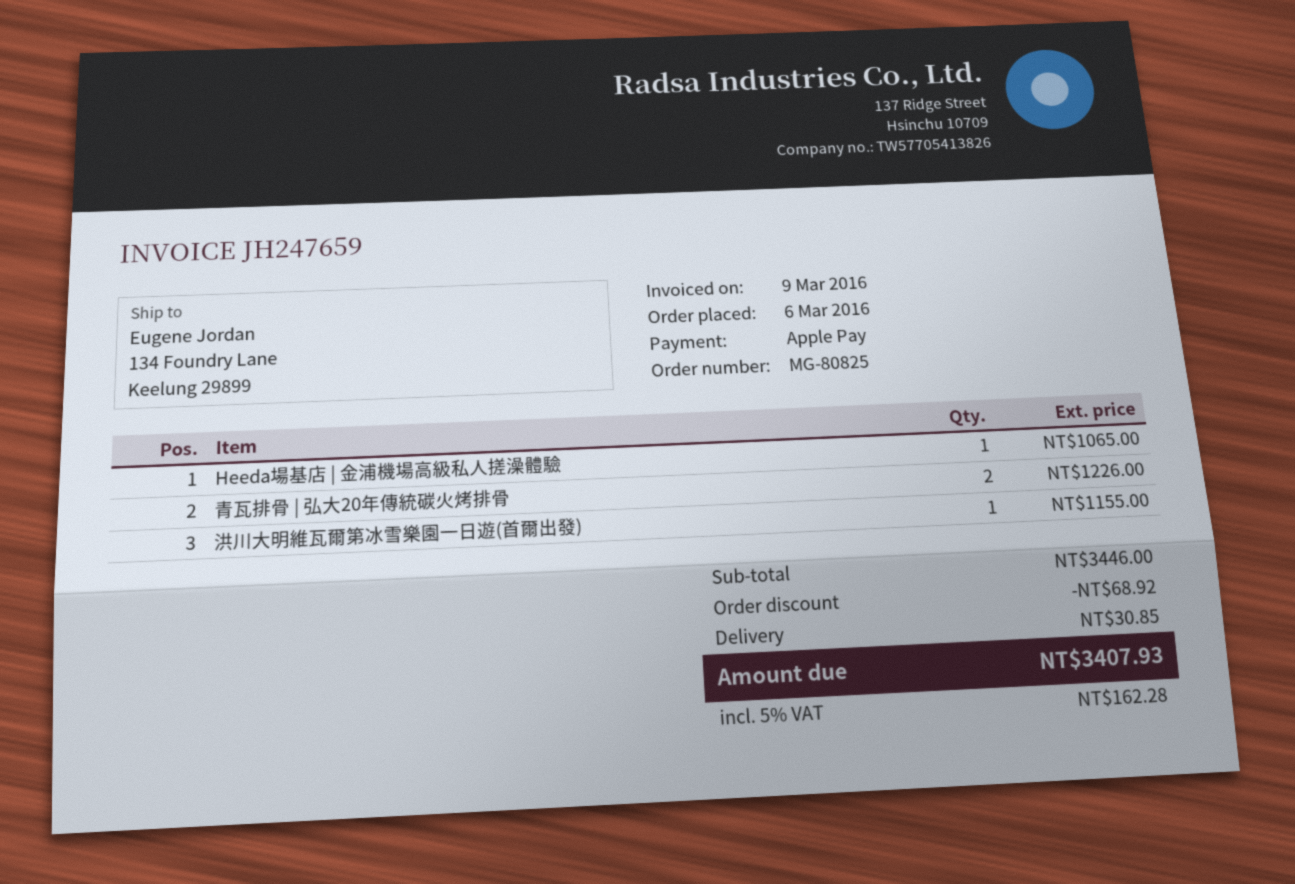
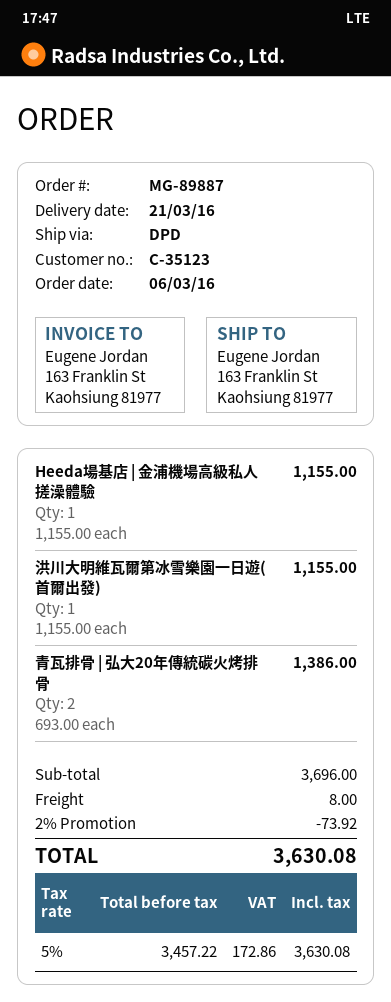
order number: MG-80825 -> MG-89887
ship to: 134 Foundry Lane, Keelung 29899 -> 163 Franklin St, Kaohsiung 81977
Heeda場基店 | 金浦機場高級私人搓澡體驗: 1 for 1065.00 -> 1 for 1155.00
青瓦排骨 | 弘大20年傳統碳火烤排骨: 2 for 1226.00 -> 2 for 1386.00
subtotal: 3446.00 -> 3696.00
discount: 68.92 -> 73.92
shipping: 30.85 -> 8.00
tax: 5% = 162.28 -> 5% = 172.86
total: 3407.93 -> 3630.08

